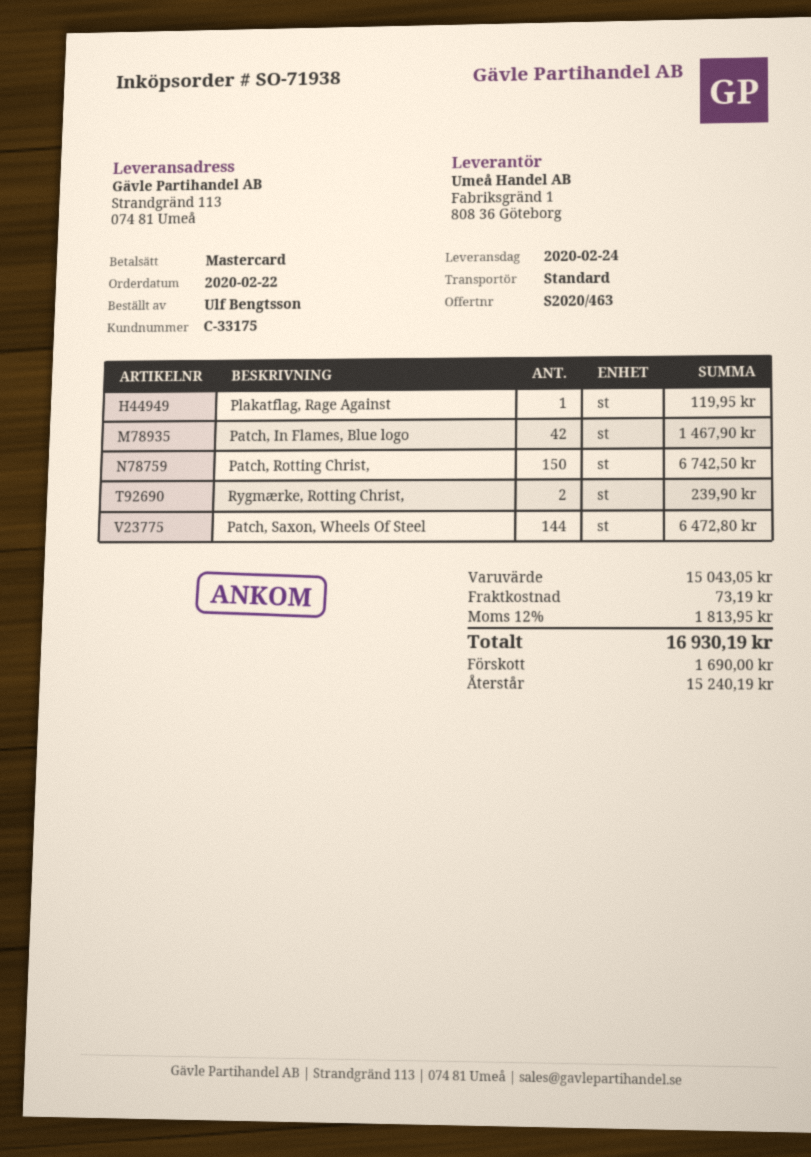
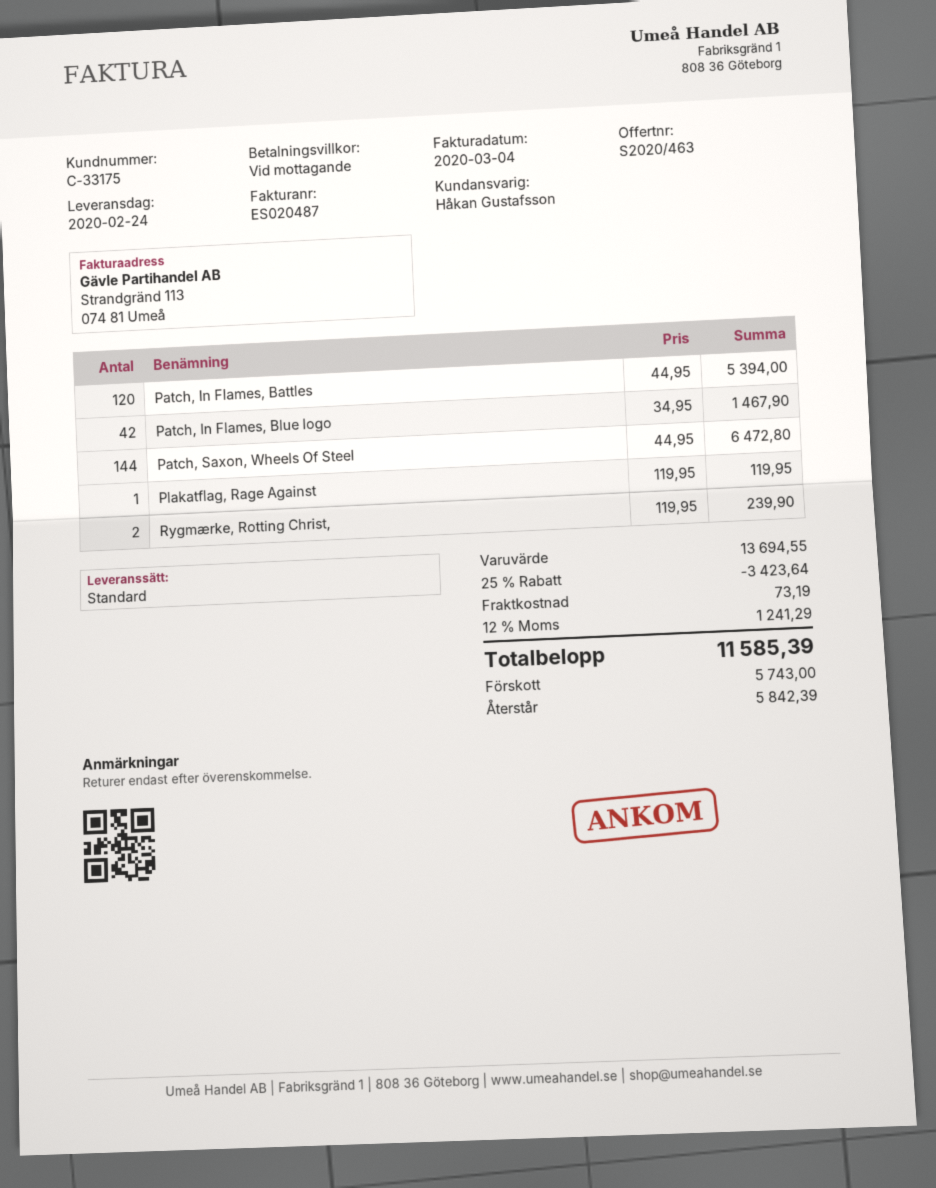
Patch, Rotting Christ,: 150 for 6742.50 -> none
Patch, In Flames, Battles: none -> 120 for 5394.00
subtotal: 15043.05 -> 13694.55
discount: none -> 25% = 3423.64
tax: 12% = 1813.95 -> 12% = 1241.29
total: 16930.19 -> 11585.39
deposit: 1690.00 -> 5743.00
balance: 15240.19 -> 5842.39

